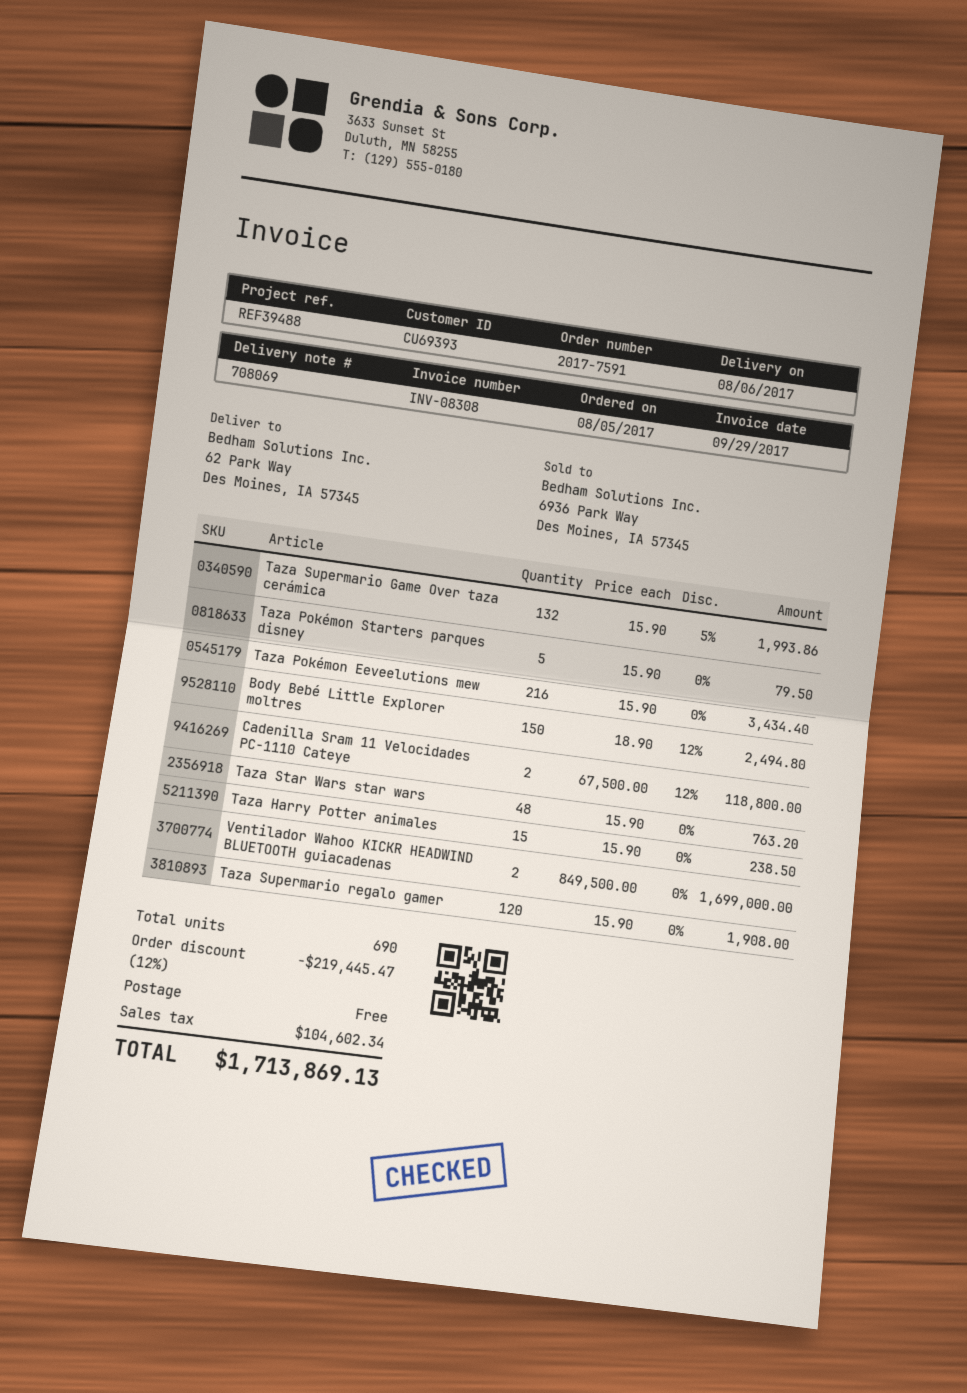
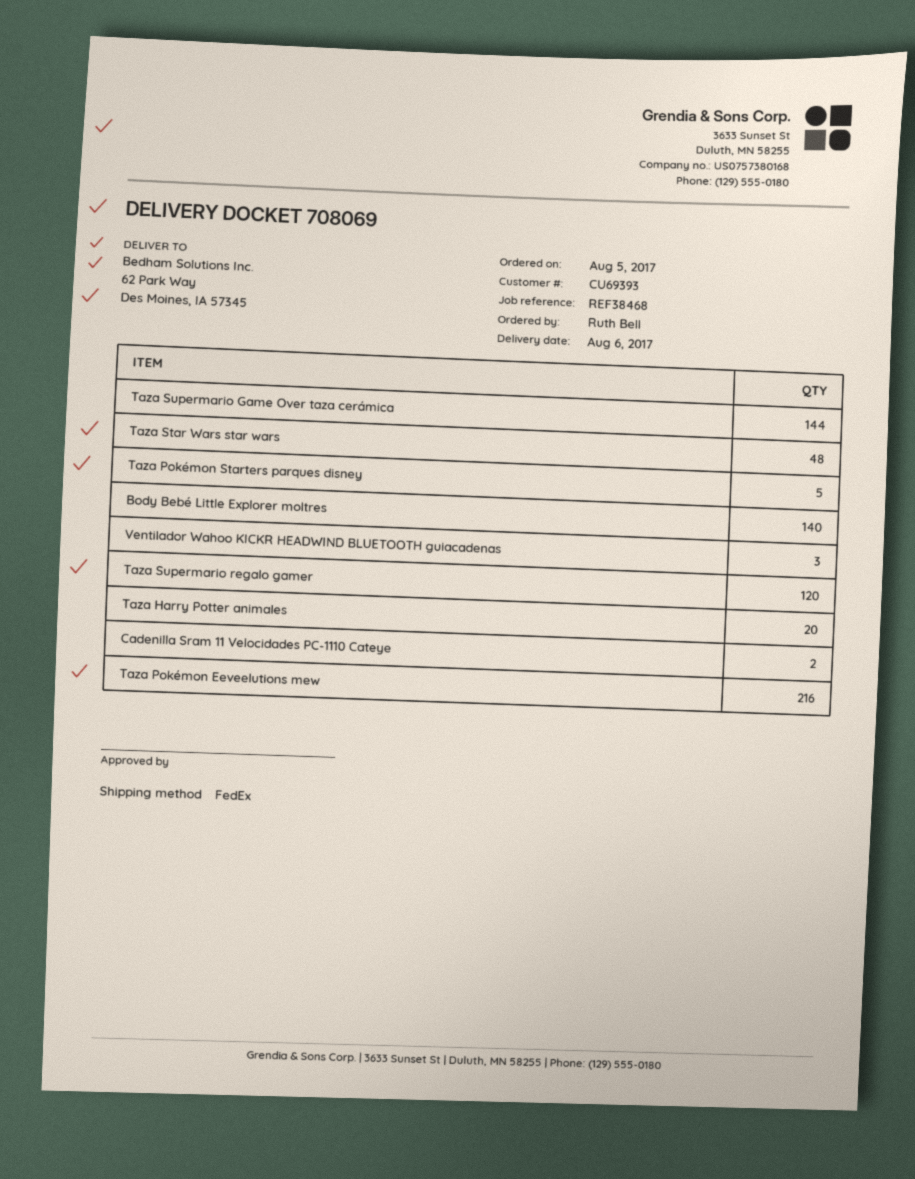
reference: REF39488 -> REF38468
Taza Supermario Game Over taza cerámica: 132 -> 144
Body Bebé Little Explorer moltres: 150 -> 140
Taza Harry Potter animales: 15 -> 20
Ventilador Wahoo KICKR HEADWIND BLUETOOTH guiacadenas: 2 -> 3

